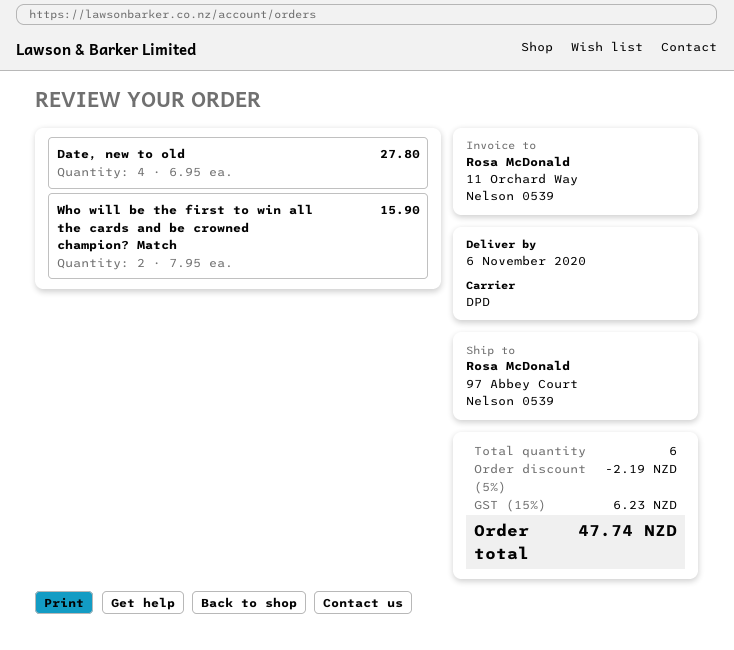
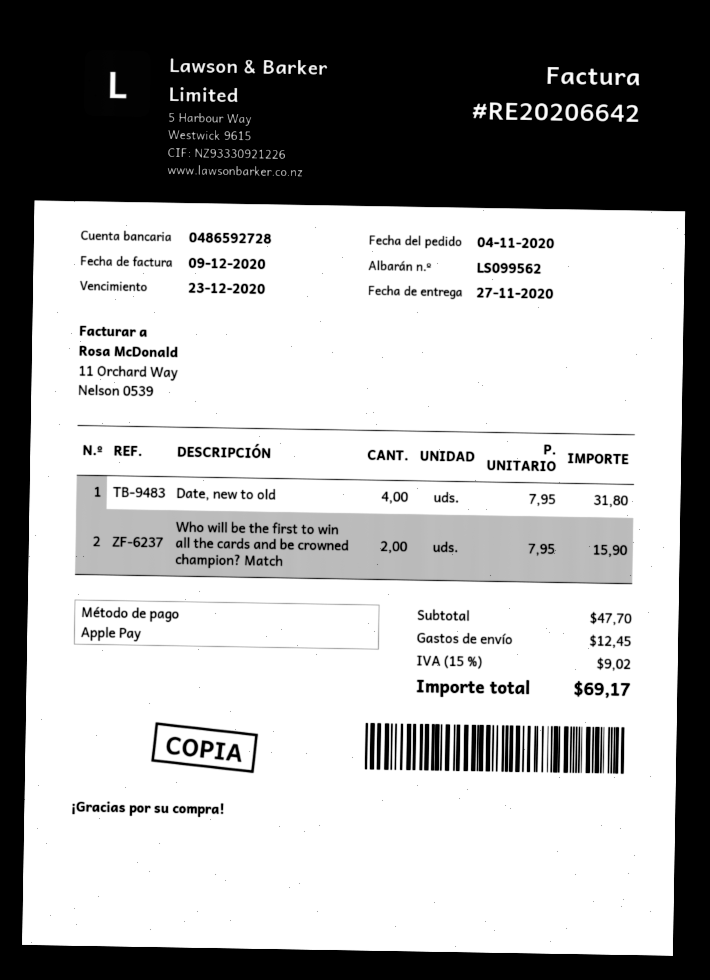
delivery date: 2020-11-06 -> 2020-11-27
Date, new to old: 4 x 6.95 = 27.80 -> 4 x 7.95 = 31.80
discount: 5% = 2.19 -> none
shipping: none -> 12.45
tax: 15% = 6.23 -> 15% = 9.02
total: 47.74 -> 69.17

